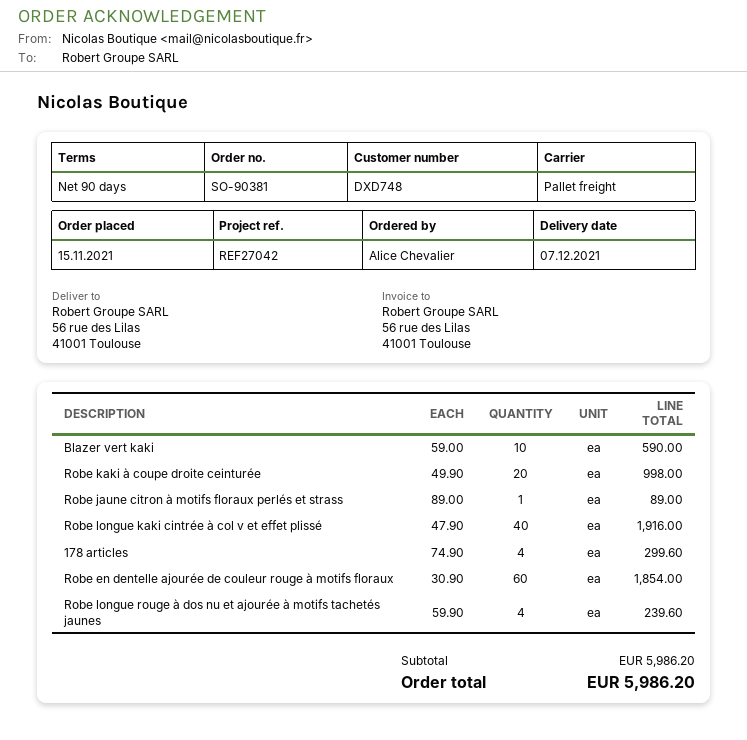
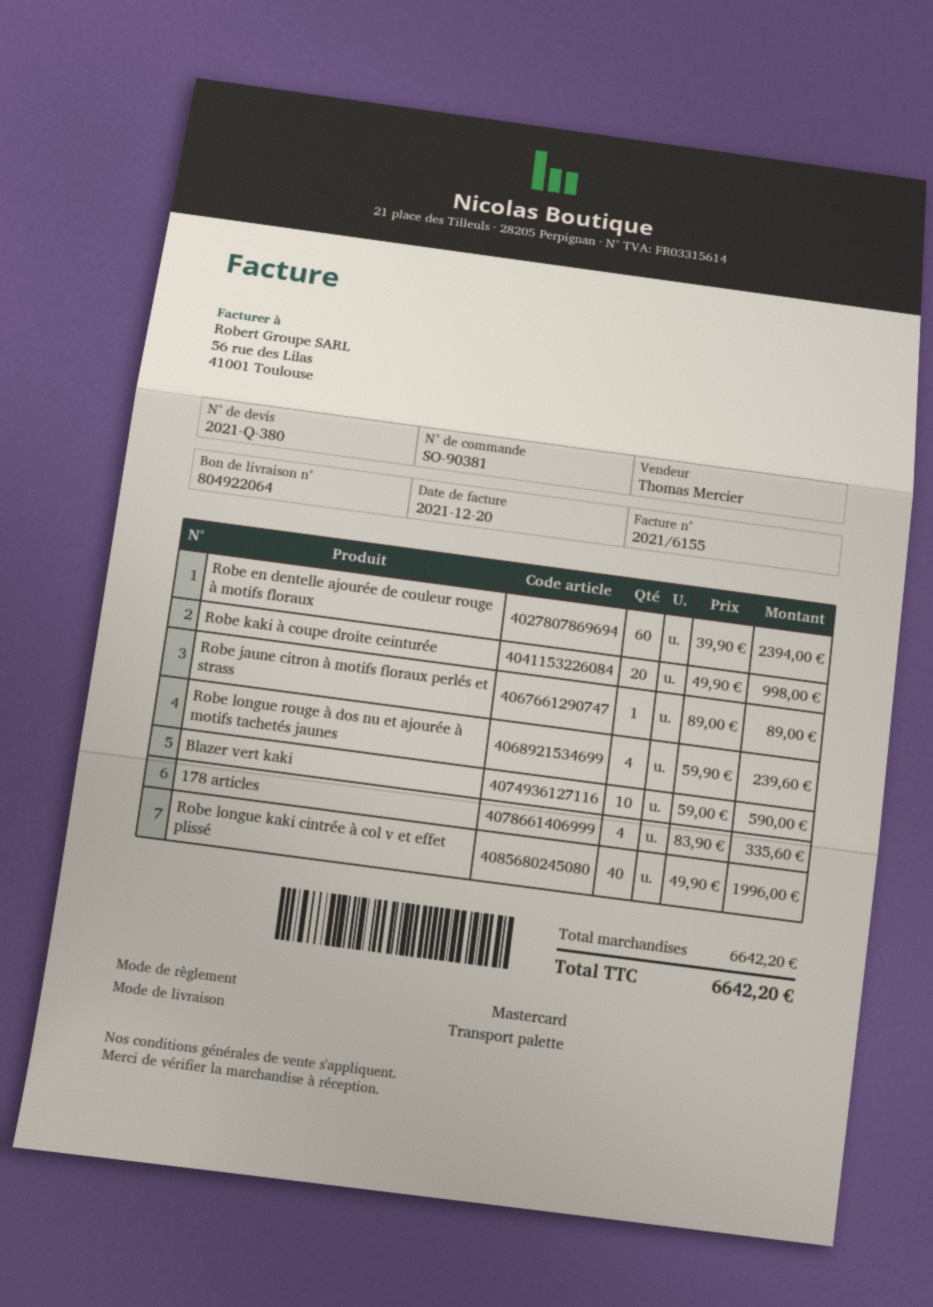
Robe longue kaki cintrée à col v et effet plissé: 40 x 47.90 = 1916.00 -> 40 x 49.90 = 1996.00
178 articles: 4 x 74.90 = 299.60 -> 4 x 83.90 = 335.60
Robe en dentelle ajourée de couleur rouge à motifs floraux: 60 x 30.90 = 1854.00 -> 60 x 39.90 = 2394.00
subtotal: 5986.20 -> 6642.20
total: 5986.20 -> 6642.20

